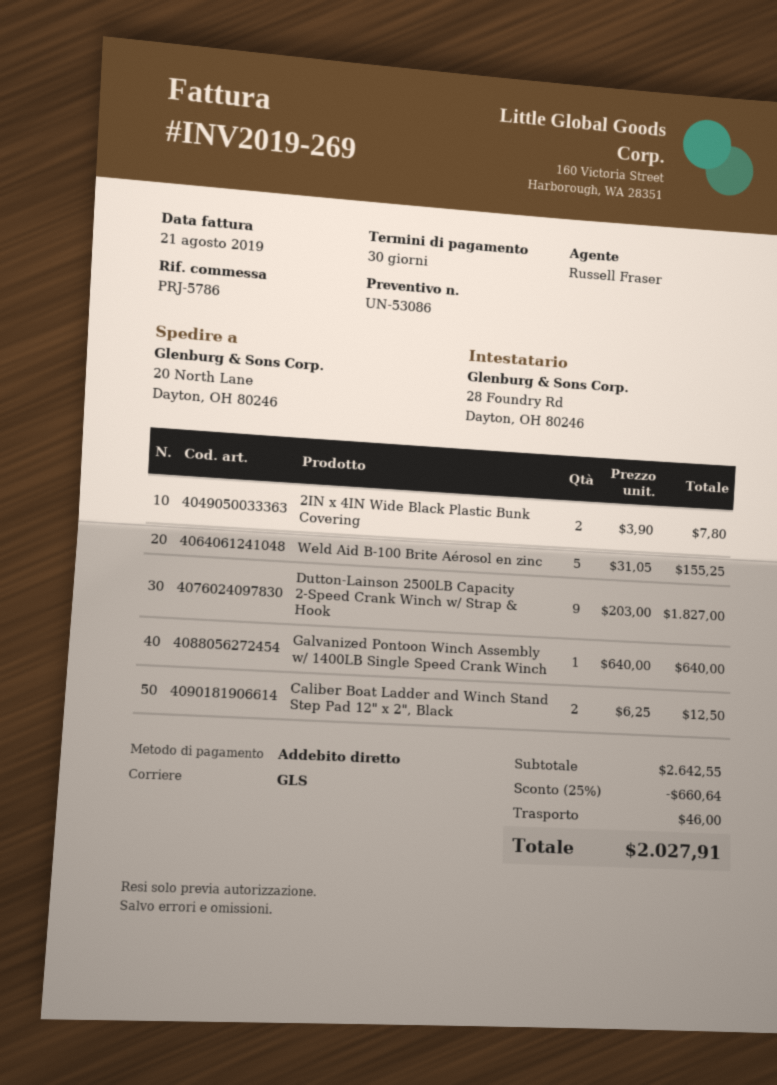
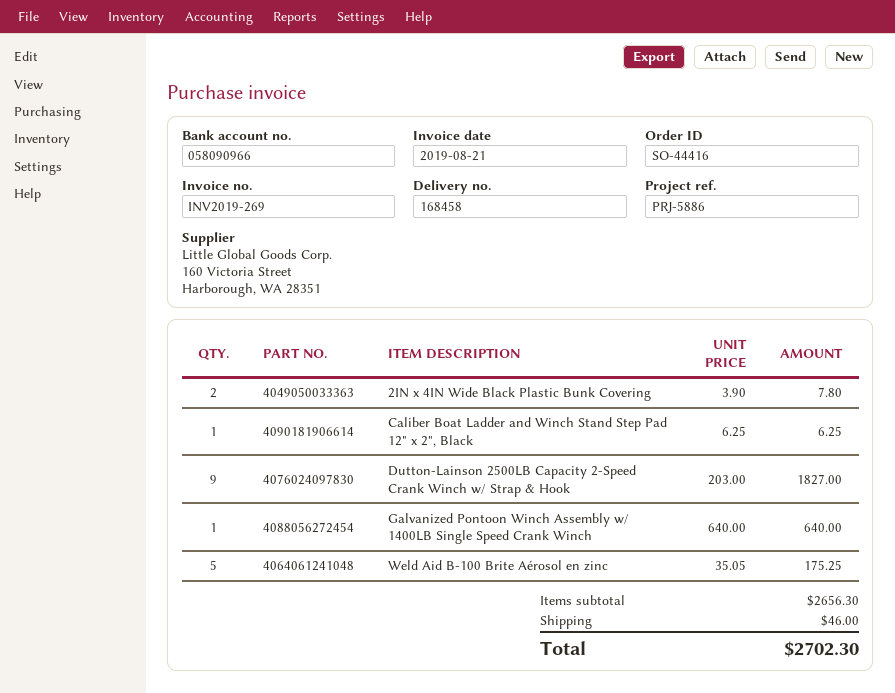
reference: PRJ-5786 -> PRJ-5886
Weld Aid B-100 Brite Aérosol en zinc: 5 x 31.05 = 155.25 -> 5 x 35.05 = 175.25
Caliber Boat Ladder and Winch Stand Step Pad 12" x 2", Black: 2 x 6.25 = 12.50 -> 1 x 6.25 = 6.25
subtotal: 2642.55 -> 2656.30
discount: 25% = 660.64 -> none
total: 2027.91 -> 2702.30

